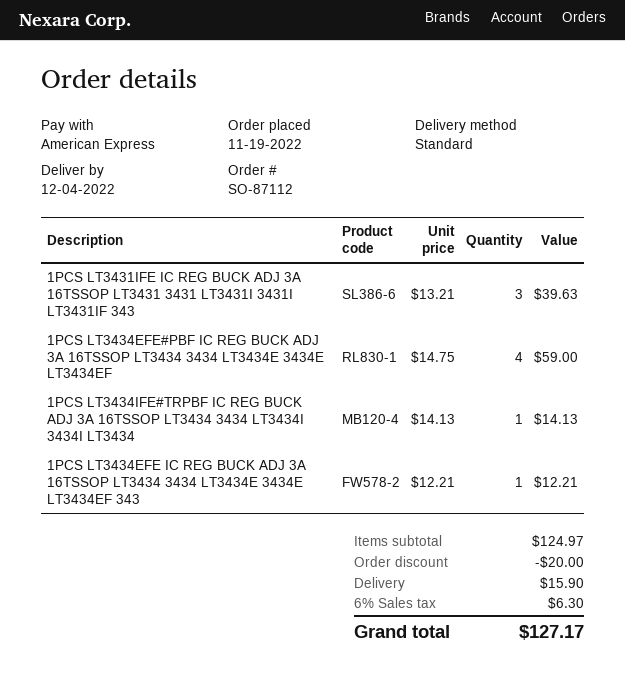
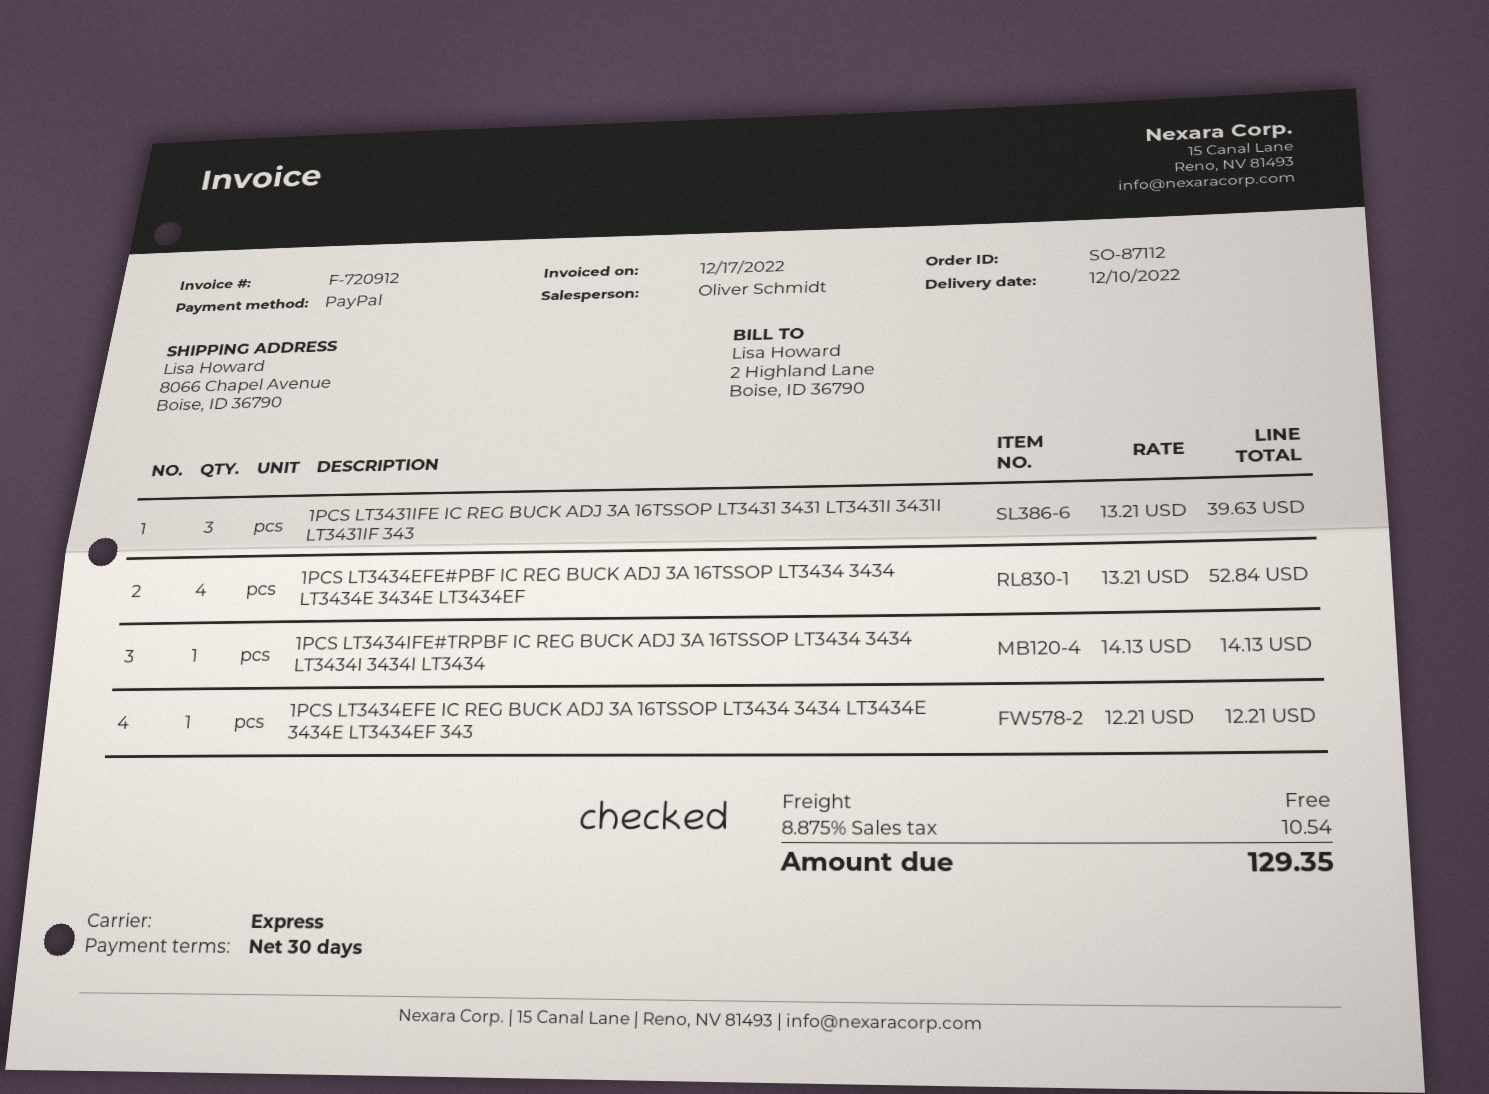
delivery date: 2022-12-04 -> 2022-12-10
payment method: American Express -> PayPal
shipping method: standard -> express
1PCS LT3434EFE#PBF IC REG BUCK ADJ 3A 16TSSOP LT3434 3434 LT3434E 3434E LT3434EF: 4 x 14.75 = 59.00 -> 4 x 13.21 = 52.84
discount: 20.00 -> none
shipping: 15.90 -> 0.00
tax: 6% = 6.30 -> 8.875% = 10.54
total: 127.17 -> 129.35

